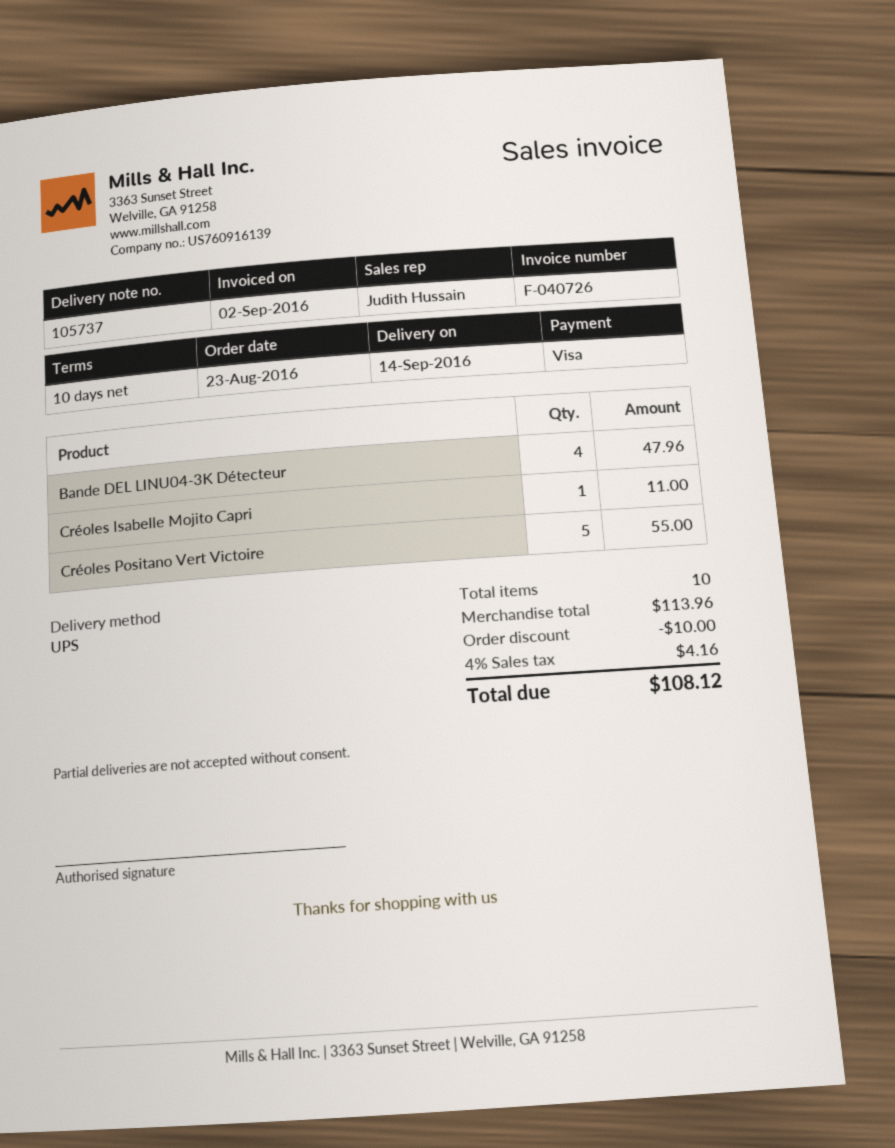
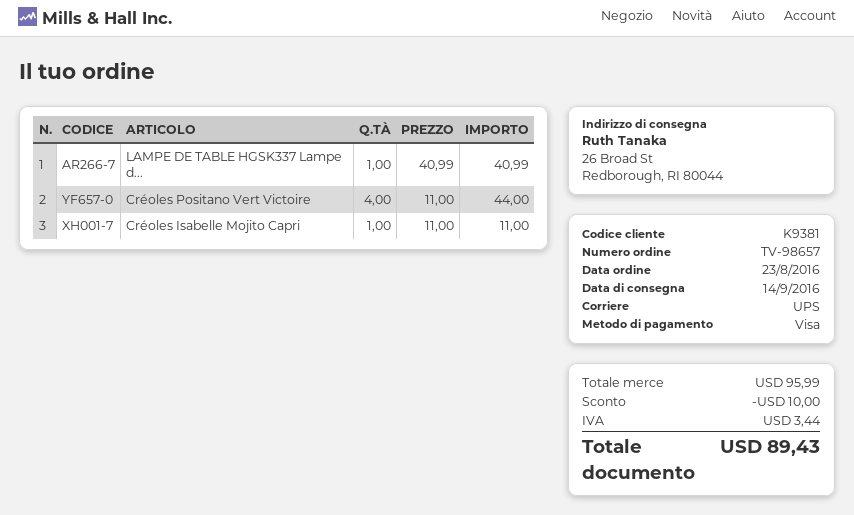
Bande DEL LINU04-3K Détecteur: 4 for 47.96 -> none
Créoles Positano Vert Victoire: 5 for 55.00 -> 4 for 44.00
LAMPE DE TABLE HGSK337 Lampe d...: none -> 1 for 40.99
subtotal: 113.96 -> 95.99
tax: 4.16 -> 3.44
total: 108.12 -> 89.43

